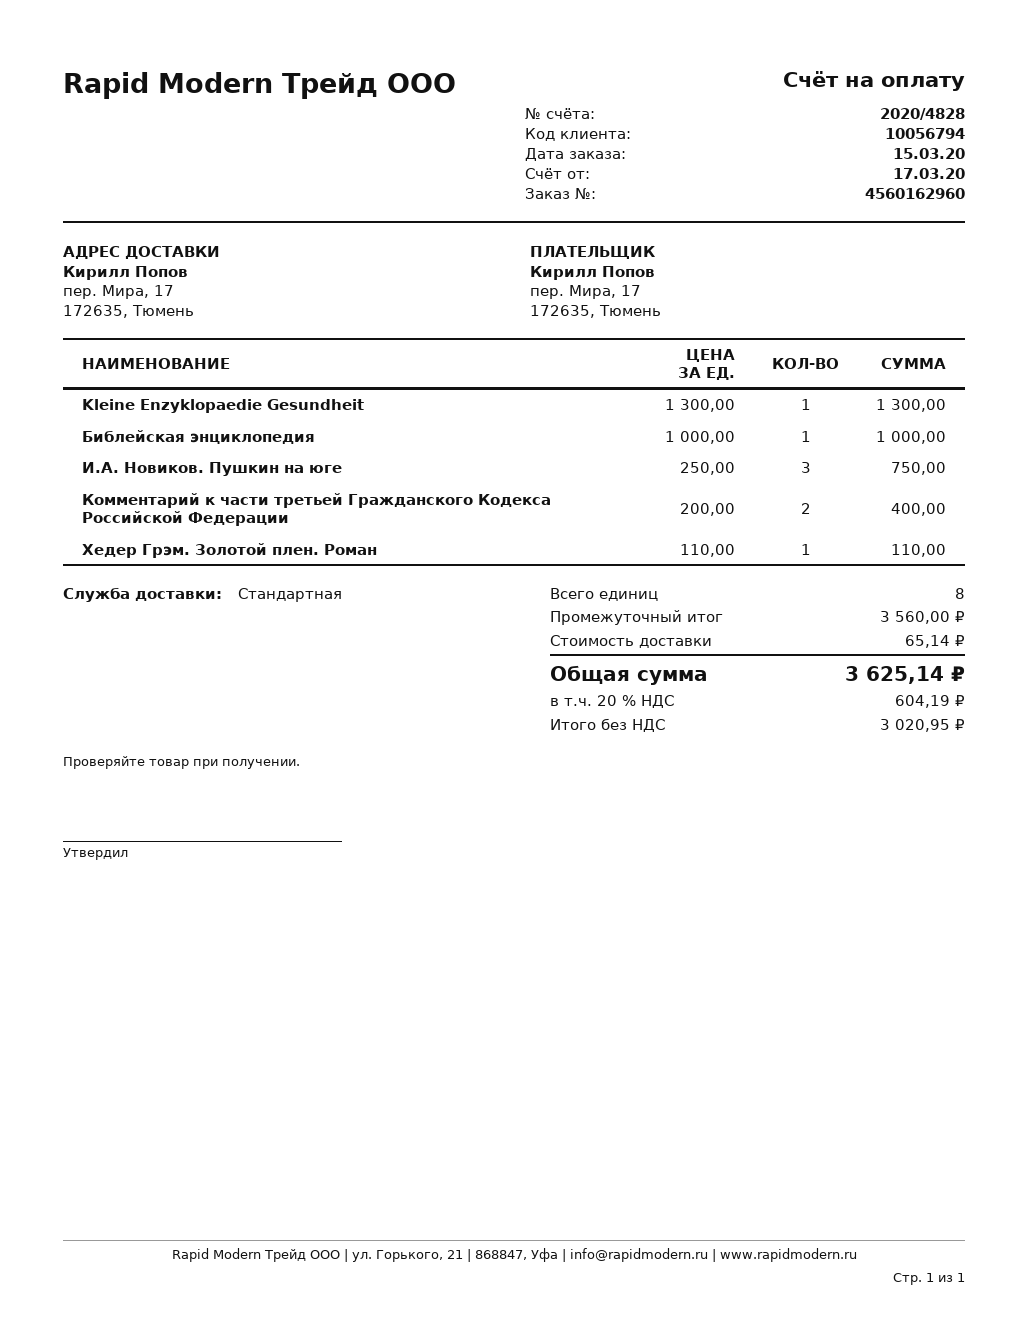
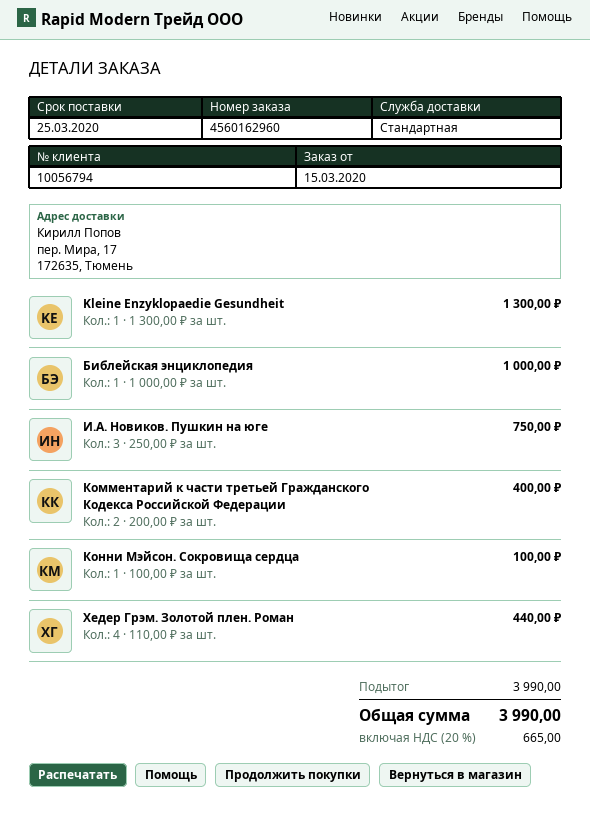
Хедер Грэм. Золотой плен. Роман: 1 x 110.00 = 110.00 -> 4 x 110.00 = 440.00
Конни Мэйсон. Сокровища сердца: none -> 1 x 100.00 = 100.00
subtotal: 3560.00 -> 3990.00
shipping: 65.14 -> none
tax: 20% = 604.19 -> 20% = 665.00
total: 3625.14 -> 3990.00

